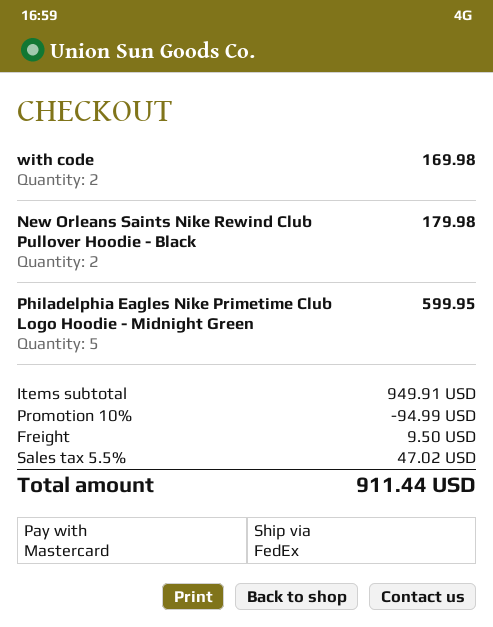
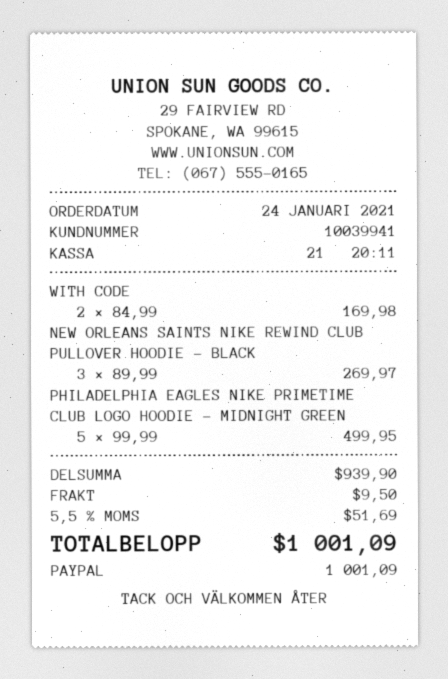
payment method: Mastercard -> PayPal
New Orleans Saints Nike Rewind Club Pullover Hoodie - Black: 2 for 179.98 -> 3 for 269.97
Philadelphia Eagles Nike Primetime Club Logo Hoodie - Midnight Green: 5 for 599.95 -> 5 for 499.95
subtotal: 949.91 -> 939.90
discount: 10% = 94.99 -> none
tax: 5.5% = 47.02 -> 5.5% = 51.69
total: 911.44 -> 1001.09

